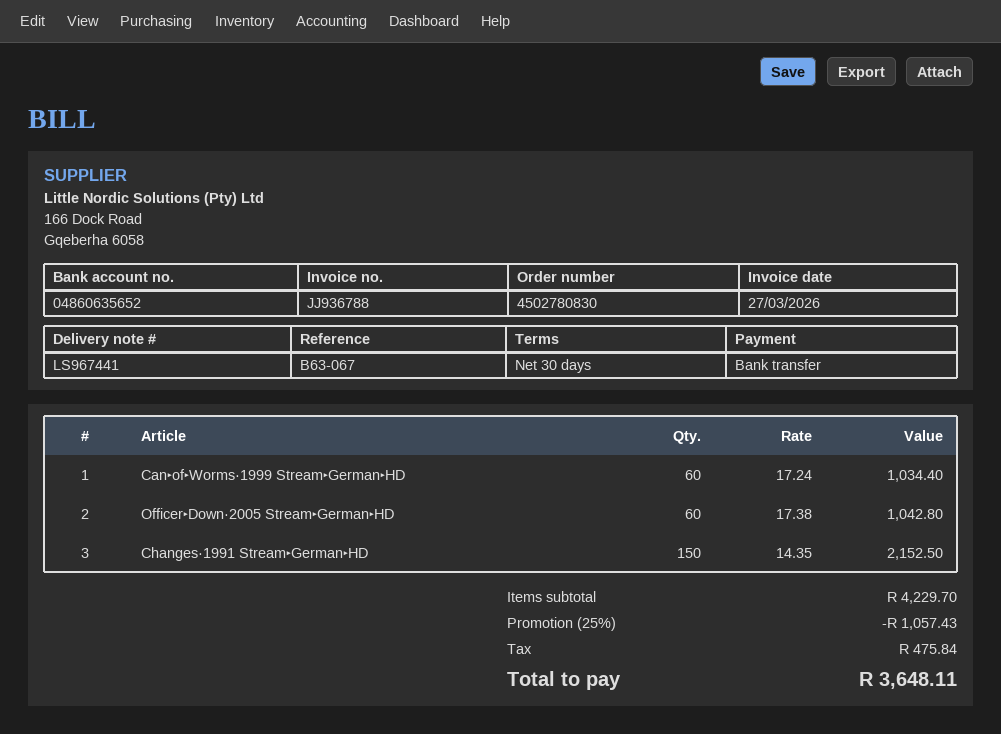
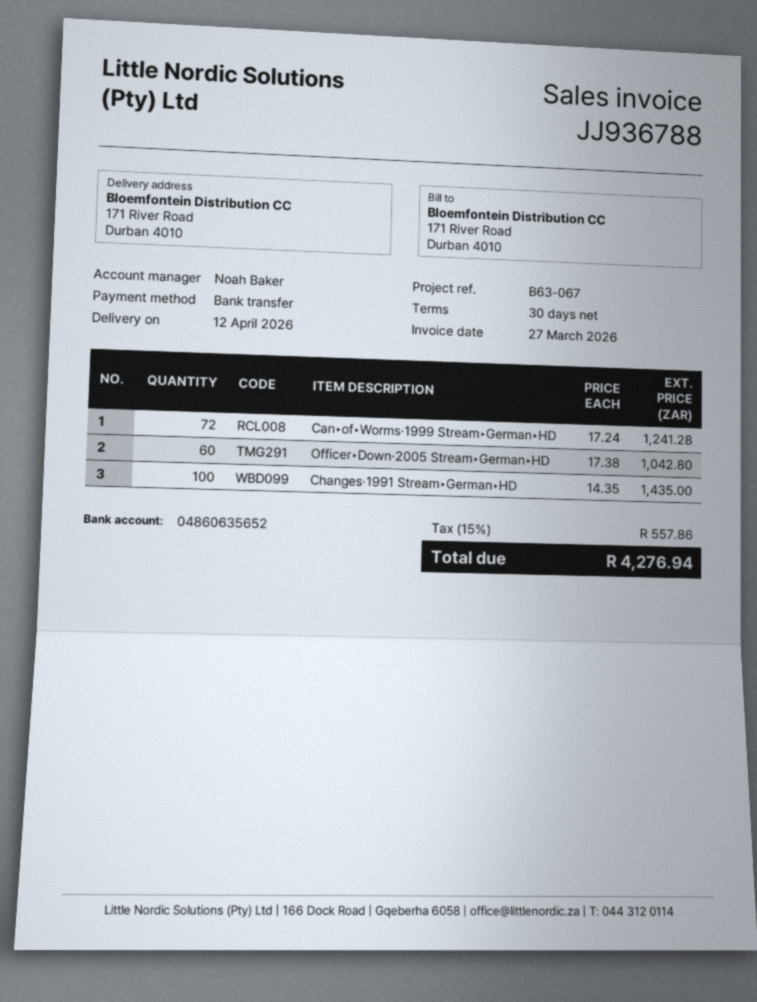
Can‣of‣Worms·1999 Stream‣German‣HD: 60 x 17.24 = 1034.40 -> 72 x 17.24 = 1241.28
Changes·1991 Stream‣German‣HD: 150 x 14.35 = 2152.50 -> 100 x 14.35 = 1435.00
discount: 25% = 1057.43 -> none
tax: 475.84 -> 557.86
total: 3648.11 -> 4276.94

